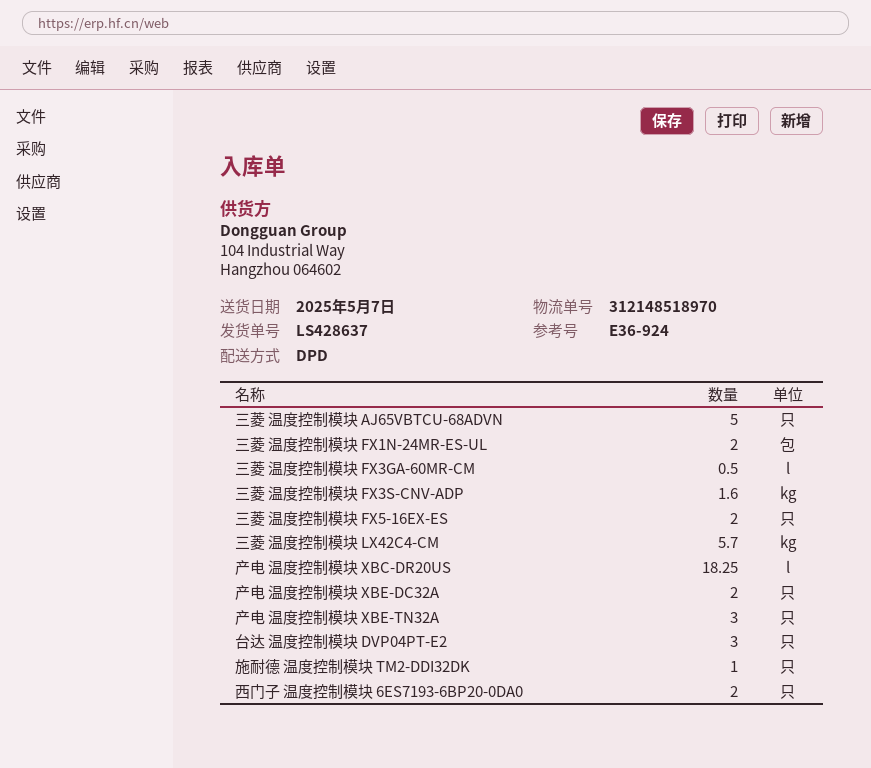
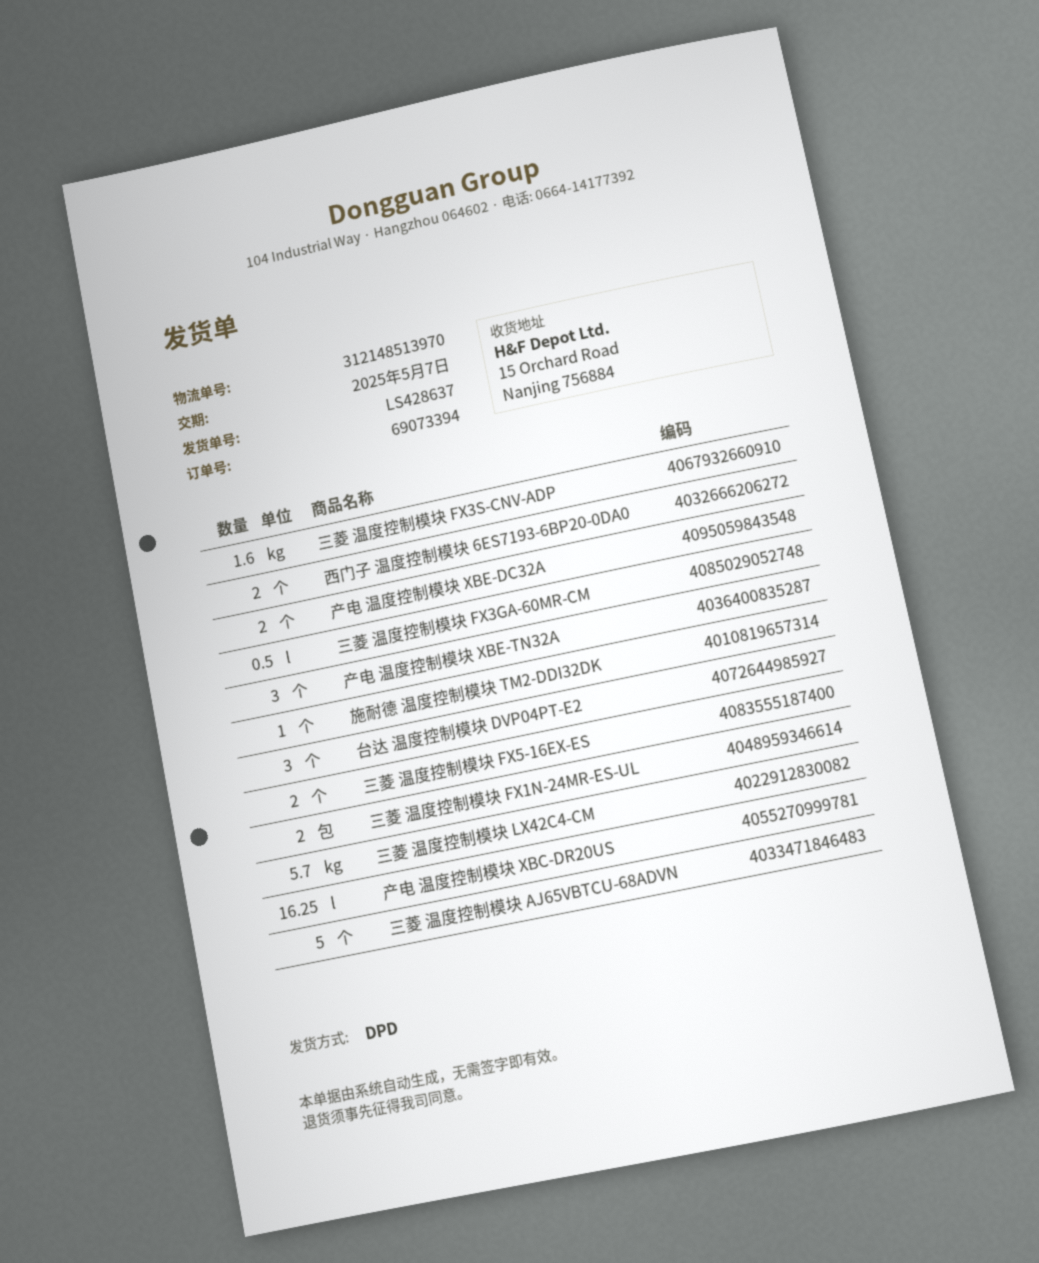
tracking number: 312148518970 -> 312148513970
产电 温度控制模块 XBC-DR20US: 18.25 -> 16.25

